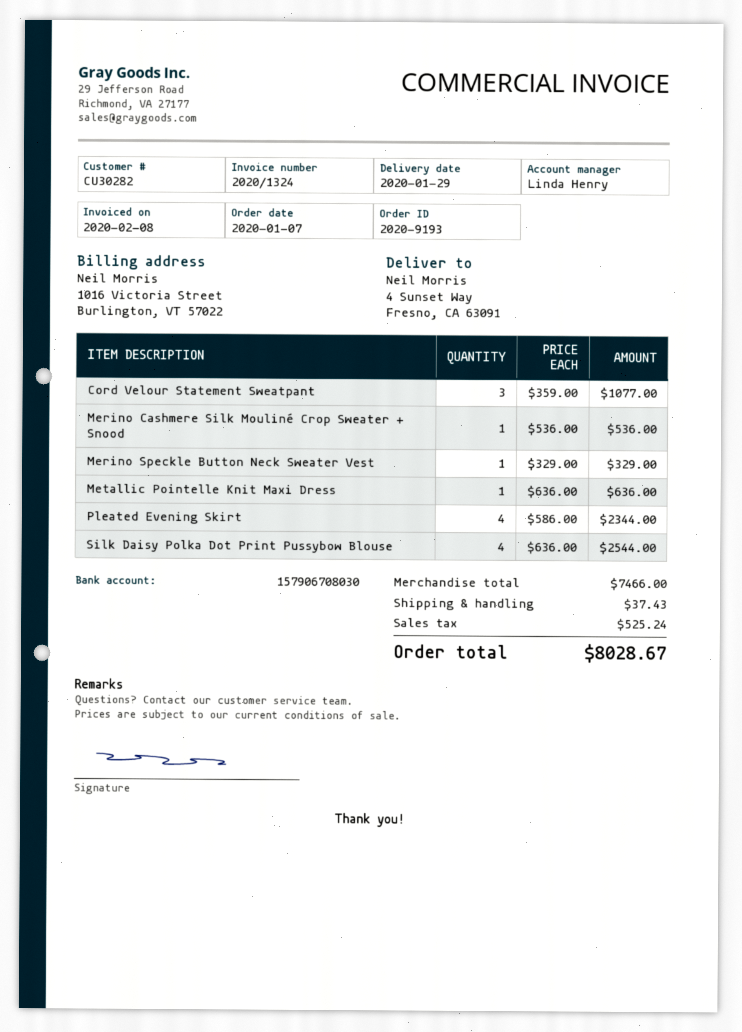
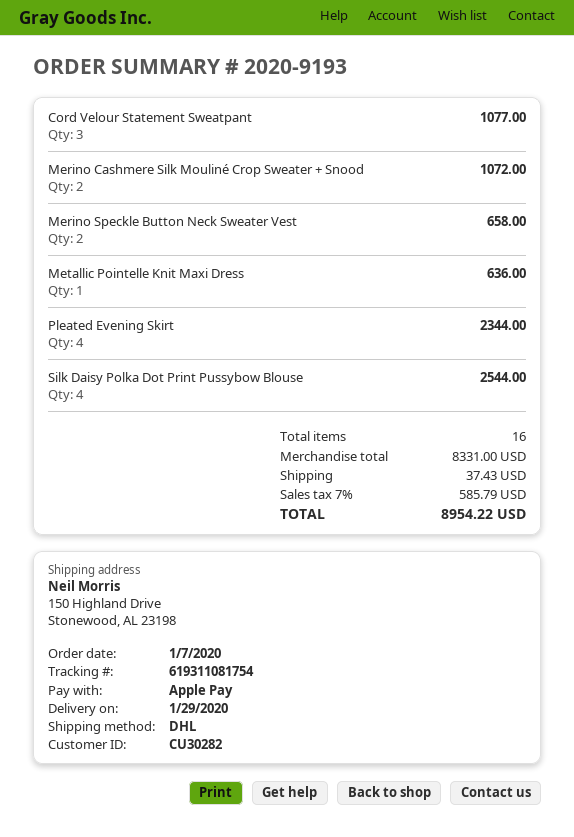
ship to: 4 Sunset Way, Fresno, CA 63091 -> 150 Highland Drive, Stonewood, AL 23198
Merino Cashmere Silk Mouliné Crop Sweater + Snood: 1 for 536.00 -> 2 for 1072.00
Merino Speckle Button Neck Sweater Vest: 1 for 329.00 -> 2 for 658.00
subtotal: 7466.00 -> 8331.00
tax: 525.24 -> 585.79
total: 8028.67 -> 8954.22

